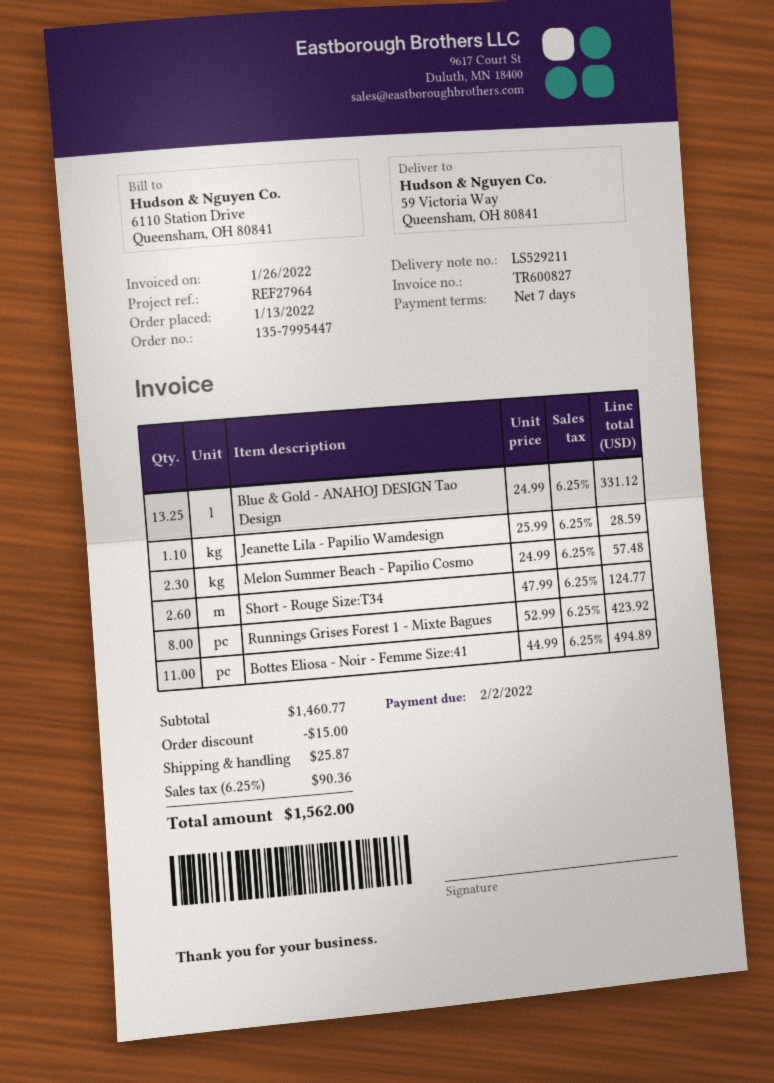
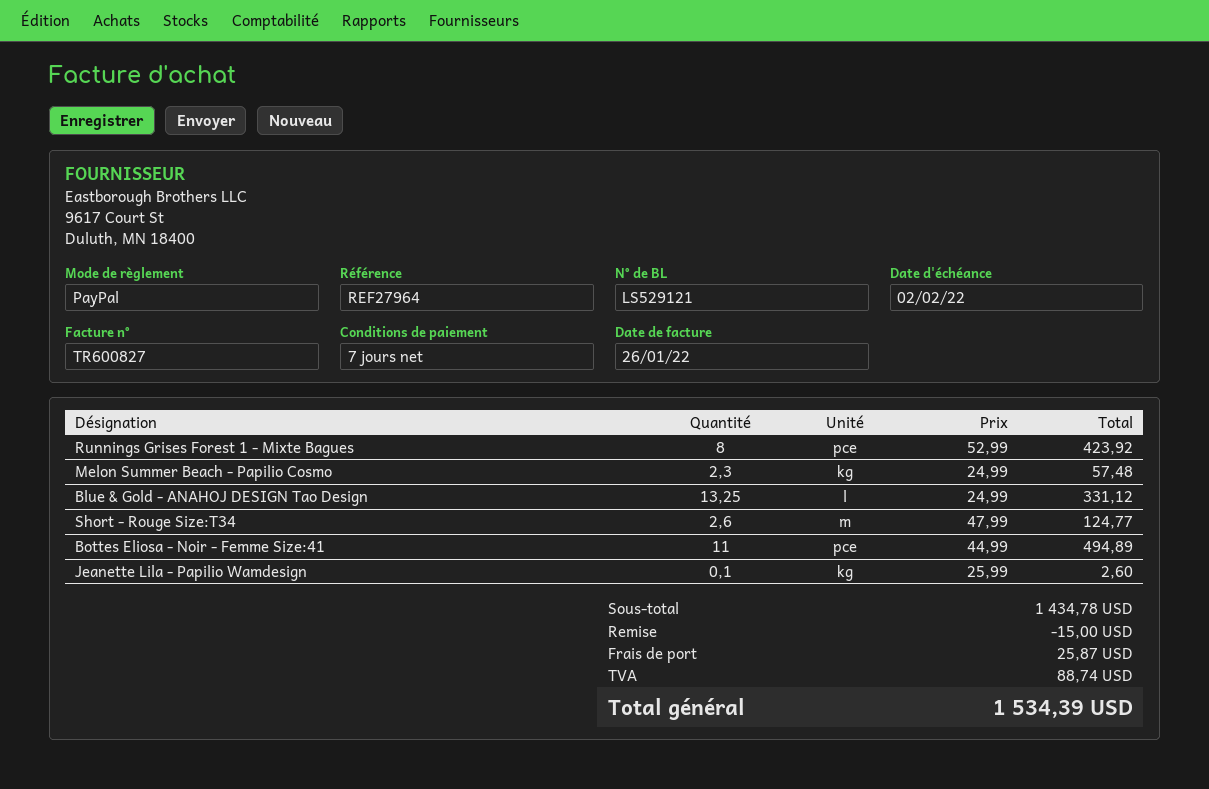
delivery note number: LS529211 -> LS529121
Jeanette Lila - Papilio Wamdesign: 1.1 x 25.99 = 28.59 -> 0.1 x 25.99 = 2.60
subtotal: 1460.77 -> 1434.78
tax: 90.36 -> 88.74
total: 1562.00 -> 1534.39

